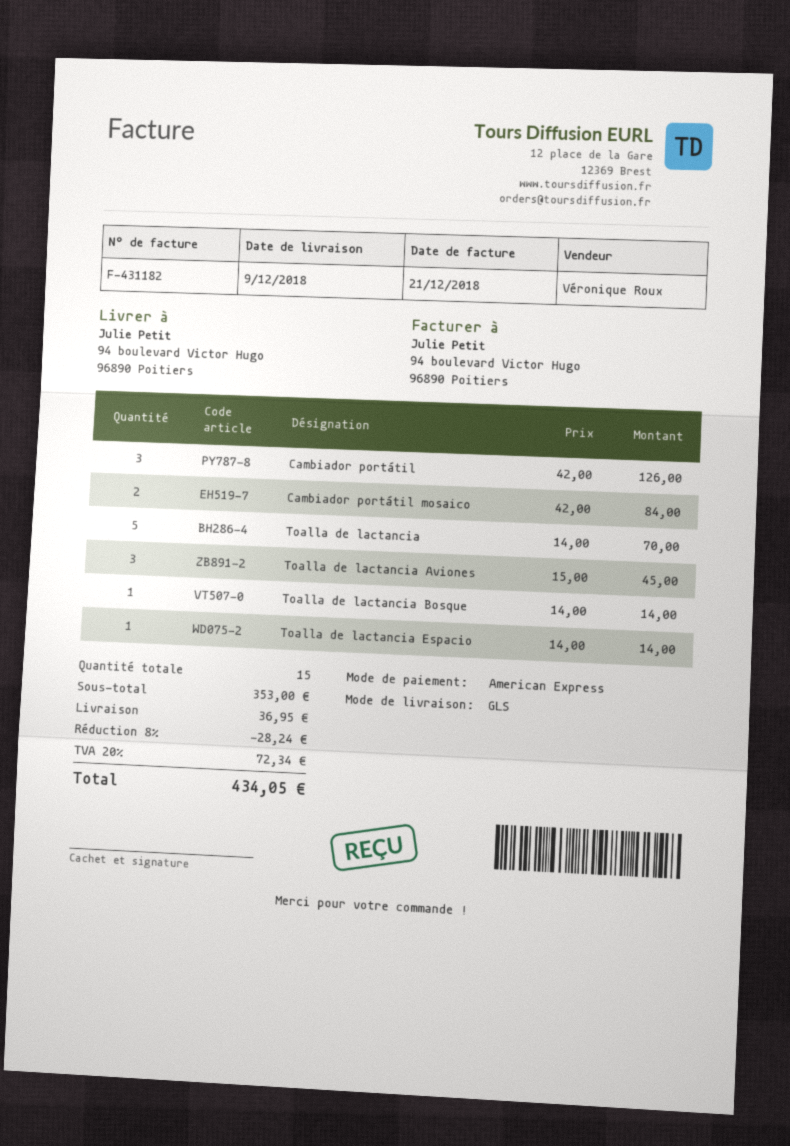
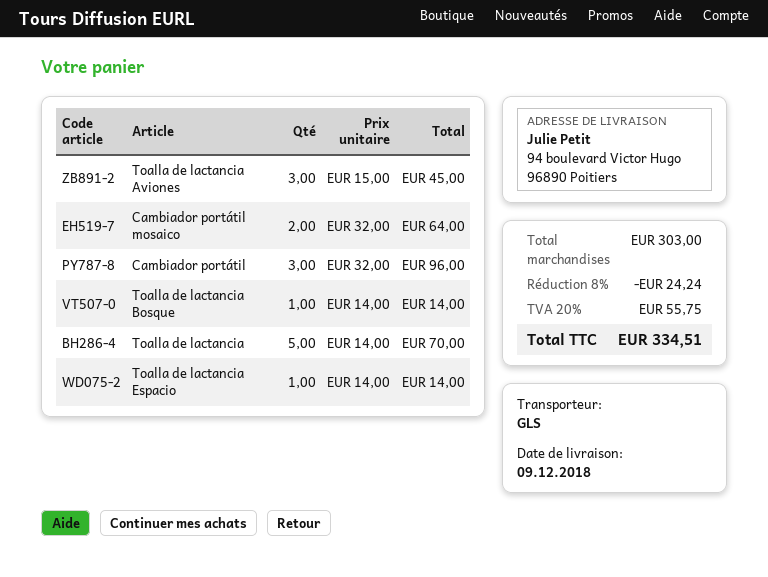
Cambiador portátil: 3 x 42.00 = 126.00 -> 3 x 32.00 = 96.00
Cambiador portátil mosaico: 2 x 42.00 = 84.00 -> 2 x 32.00 = 64.00
subtotal: 353.00 -> 303.00
discount: 8% = 28.24 -> 8% = 24.24
shipping: 36.95 -> none
tax: 20% = 72.34 -> 20% = 55.75
total: 434.05 -> 334.51

